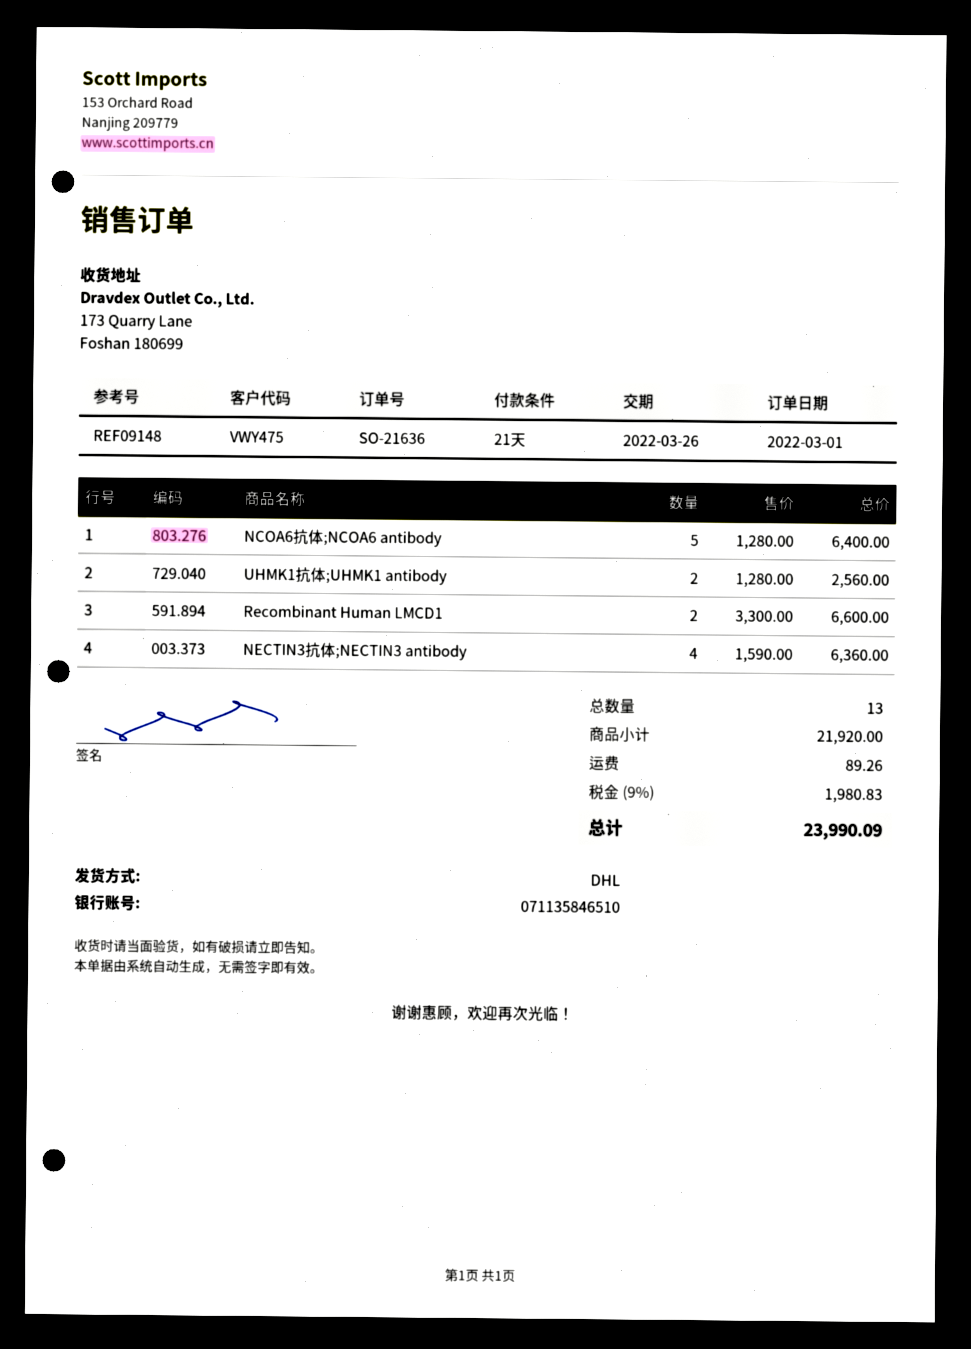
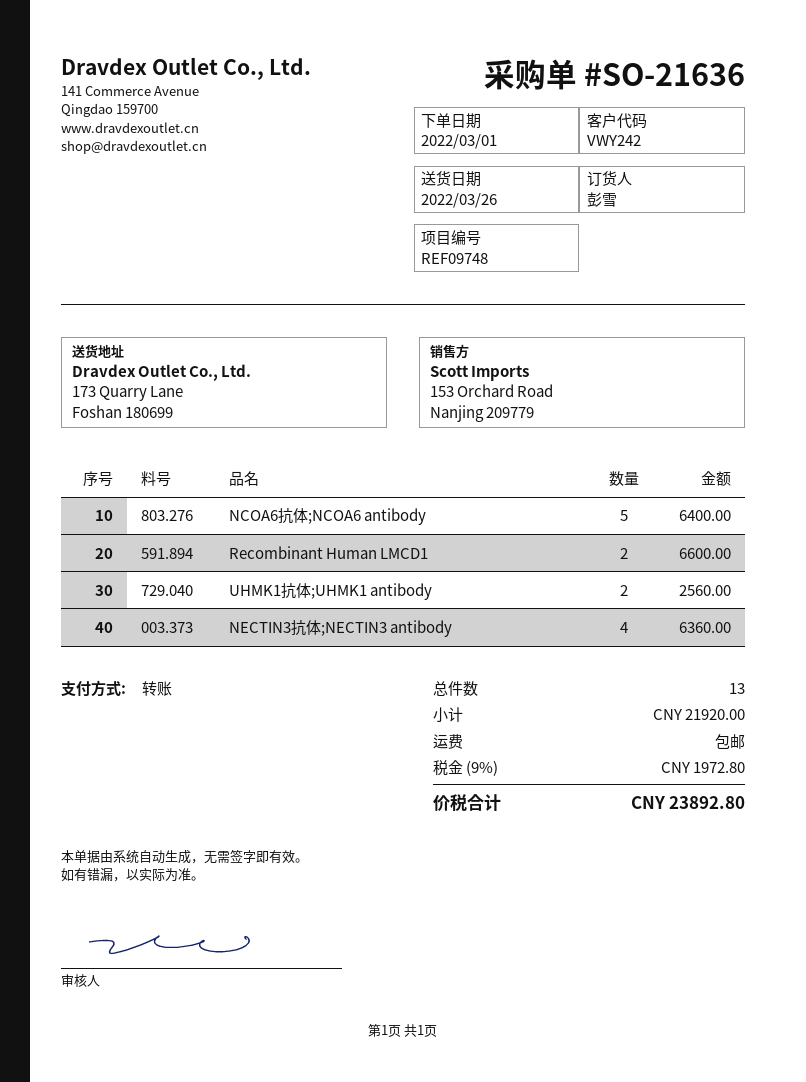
customer number: VWY475 -> VWY242
reference: REF09148 -> REF09748
shipping: 89.26 -> 0.00
tax: 9% = 1980.83 -> 9% = 1972.80
total: 23990.09 -> 23892.80

